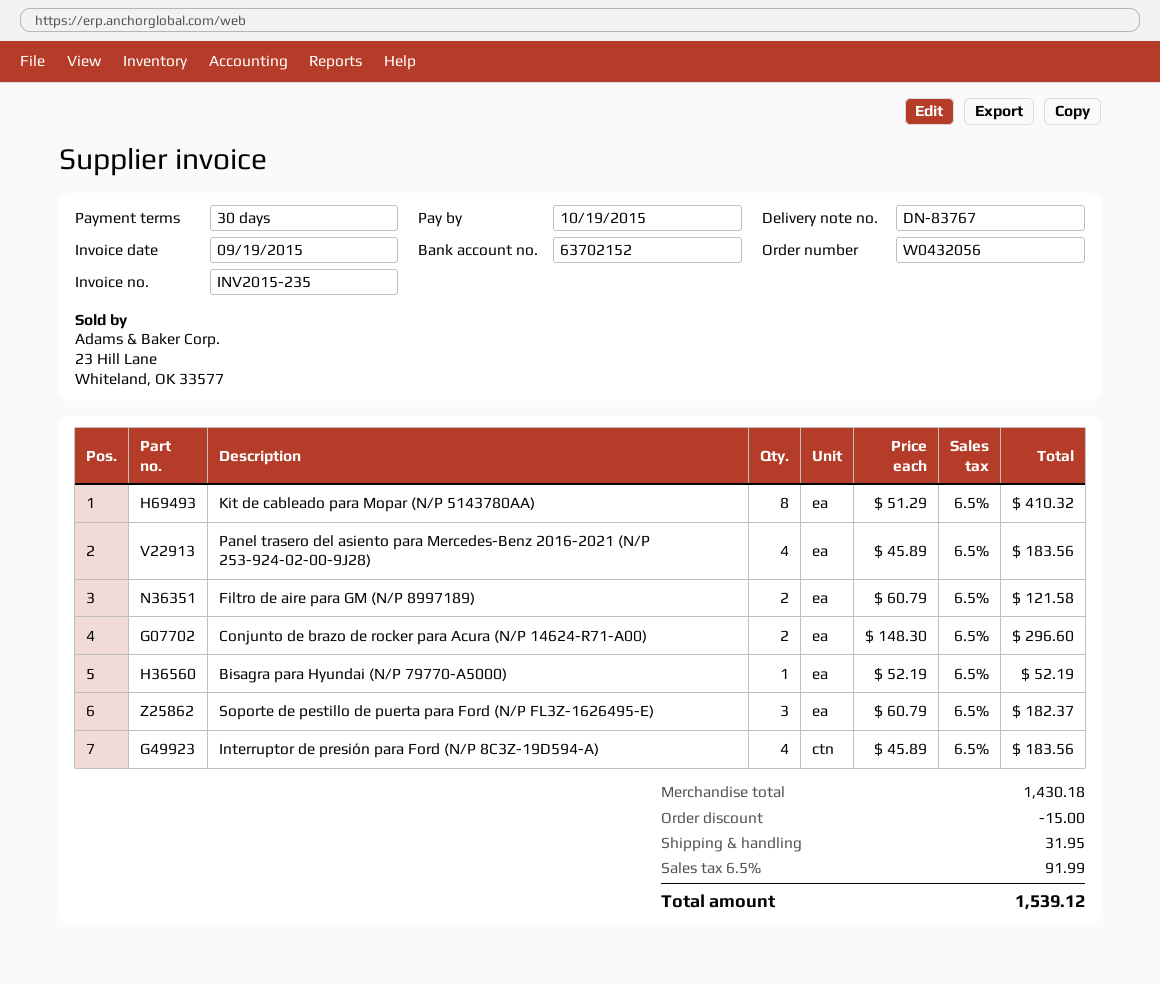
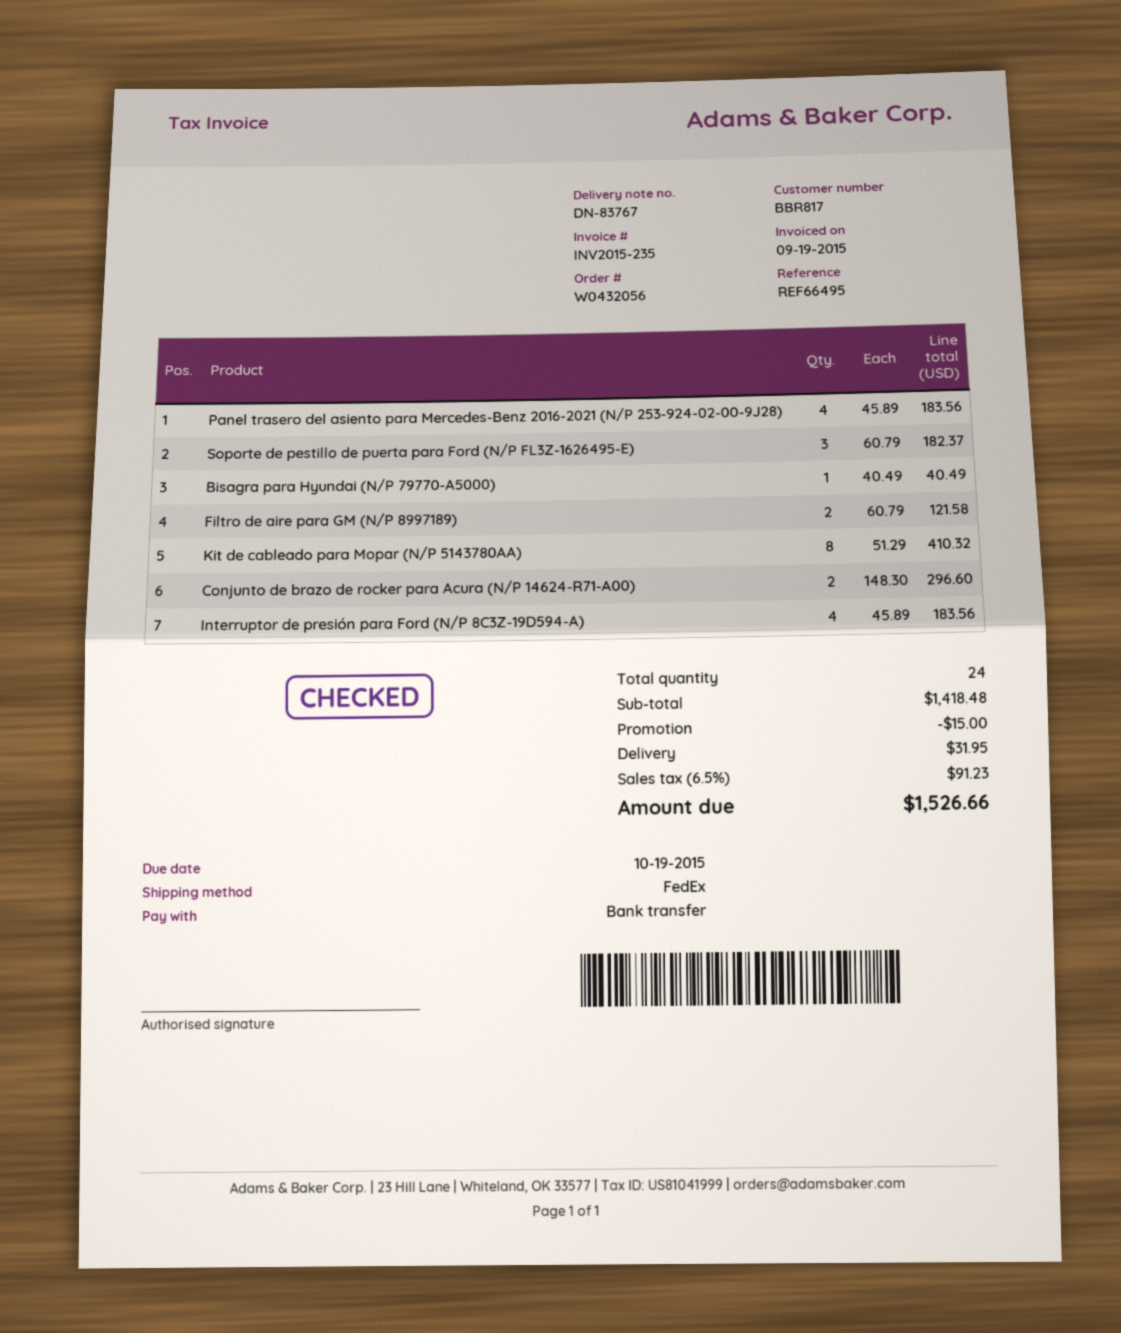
Bisagra para Hyundai (N/P 79770-A5000): 1 x 52.19 = 52.19 -> 1 x 40.49 = 40.49
subtotal: 1430.18 -> 1418.48
tax: 6.5% = 91.99 -> 6.5% = 91.23
total: 1539.12 -> 1526.66

